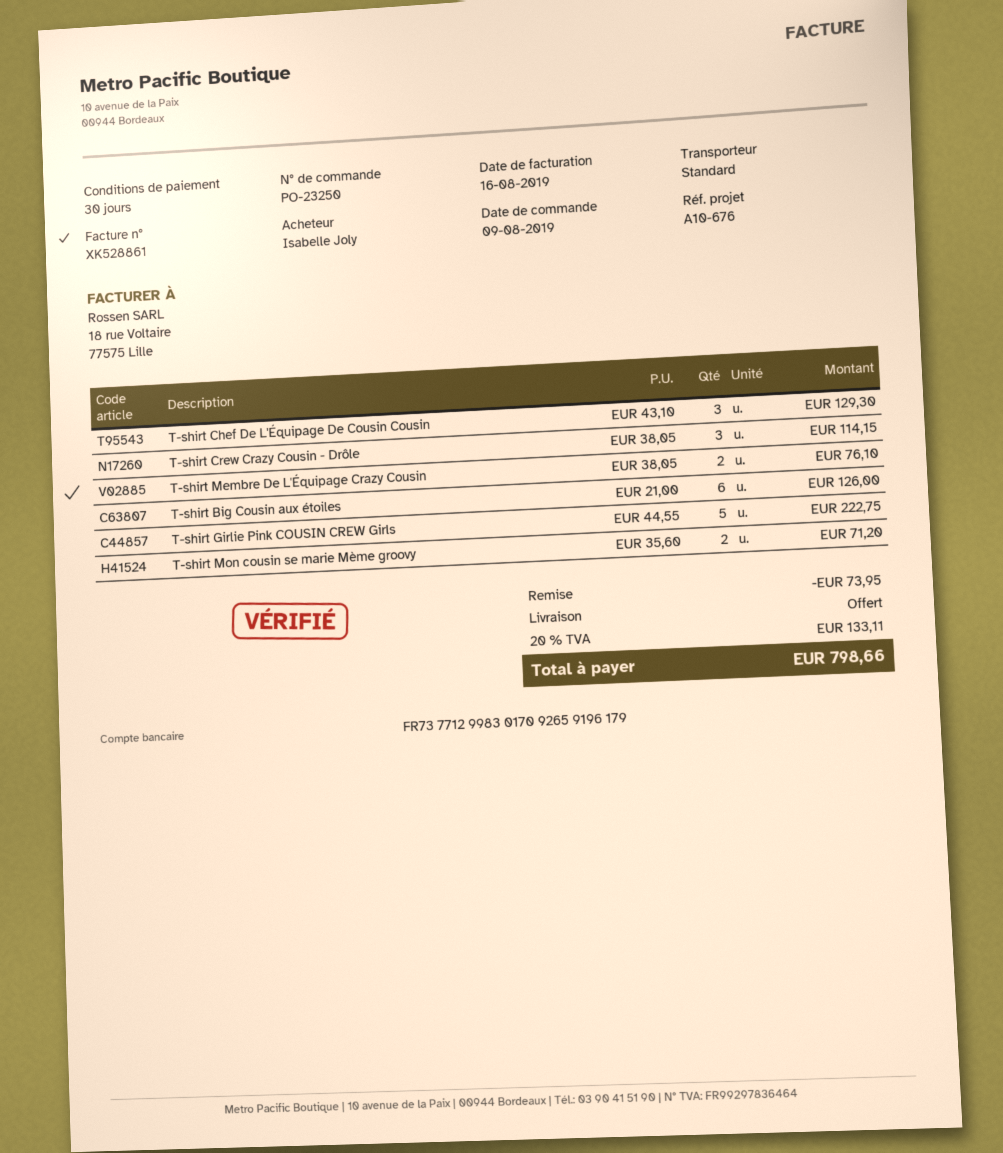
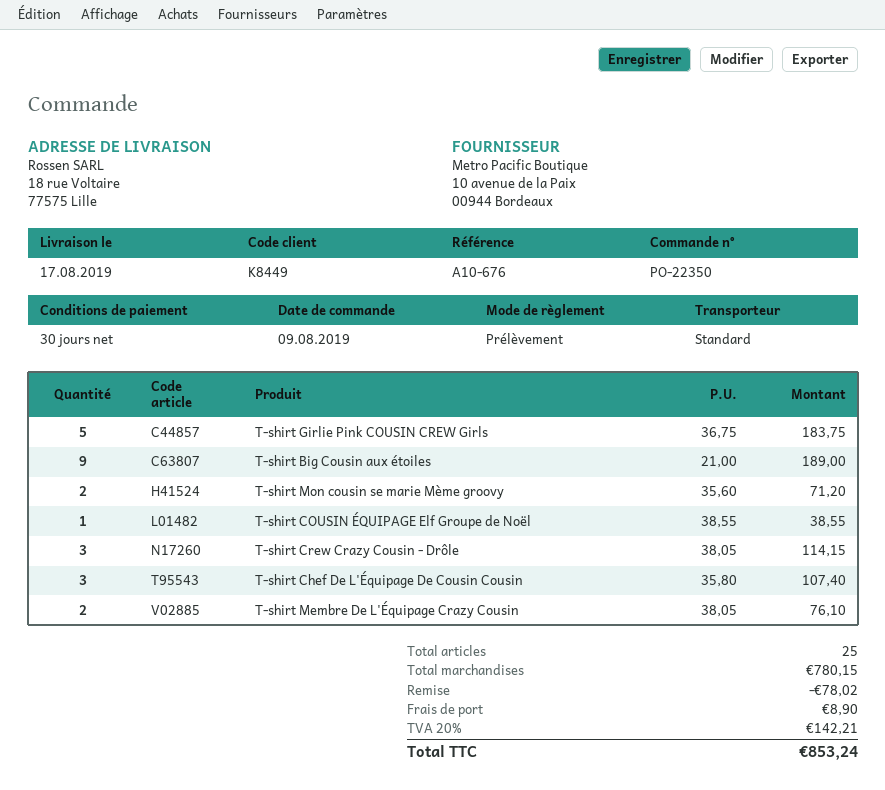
order number: PO-23250 -> PO-22350
T-shirt Chef De L'Équipage De Cousin Cousin: 3 x 43.10 = 129.30 -> 3 x 35.80 = 107.40
T-shirt Big Cousin aux étoiles: 6 x 21.00 = 126.00 -> 9 x 21.00 = 189.00
T-shirt Girlie Pink COUSIN CREW Girls: 5 x 44.55 = 222.75 -> 5 x 36.75 = 183.75
T-shirt COUSIN ÉQUIPAGE Elf Groupe de Noël: none -> 1 x 38.55 = 38.55
discount: 73.95 -> 78.02
shipping: 0.00 -> 8.90
tax: 20% = 133.11 -> 20% = 142.21
total: 798.66 -> 853.24

